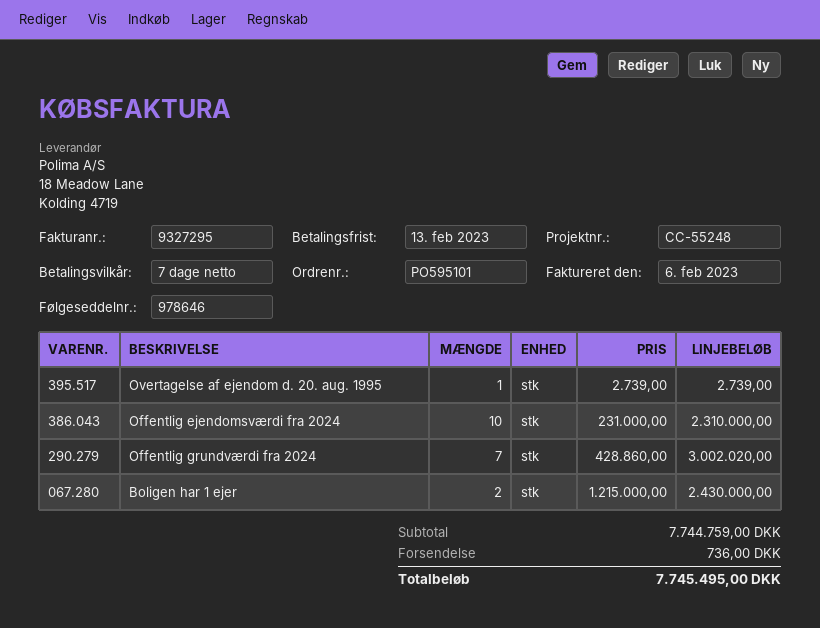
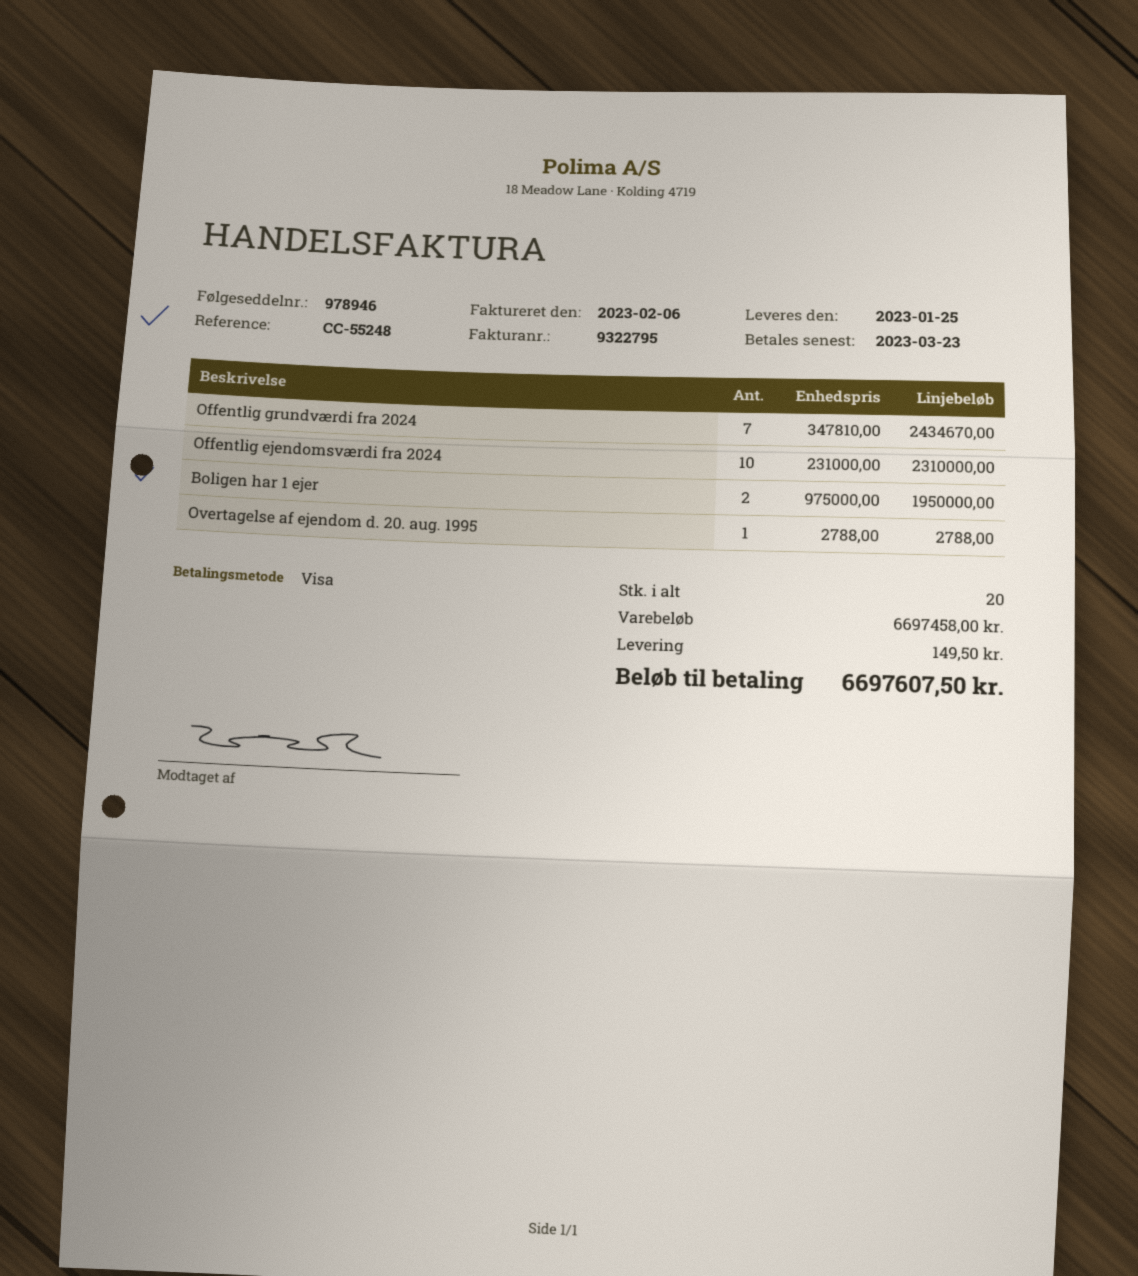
delivery note number: 978646 -> 978946
invoice number: 9327295 -> 9322795
due date: 2023-02-13 -> 2023-03-23
Overtagelse af ejendom d. 20. aug. 1995: 1 x 2739.00 = 2739.00 -> 1 x 2788.00 = 2788.00
Offentlig grundværdi fra 2024: 7 x 428860.00 = 3002020.00 -> 7 x 347810.00 = 2434670.00
Boligen har 1 ejer: 2 x 1215000.00 = 2430000.00 -> 2 x 975000.00 = 1950000.00
subtotal: 7744759.00 -> 6697458.00
shipping: 736.00 -> 149.50
total: 7745495.00 -> 6697607.50

